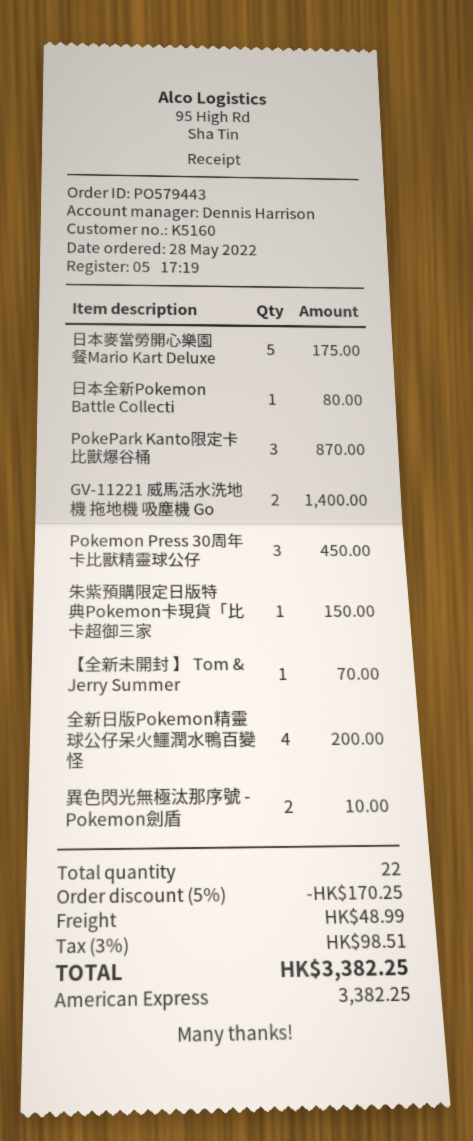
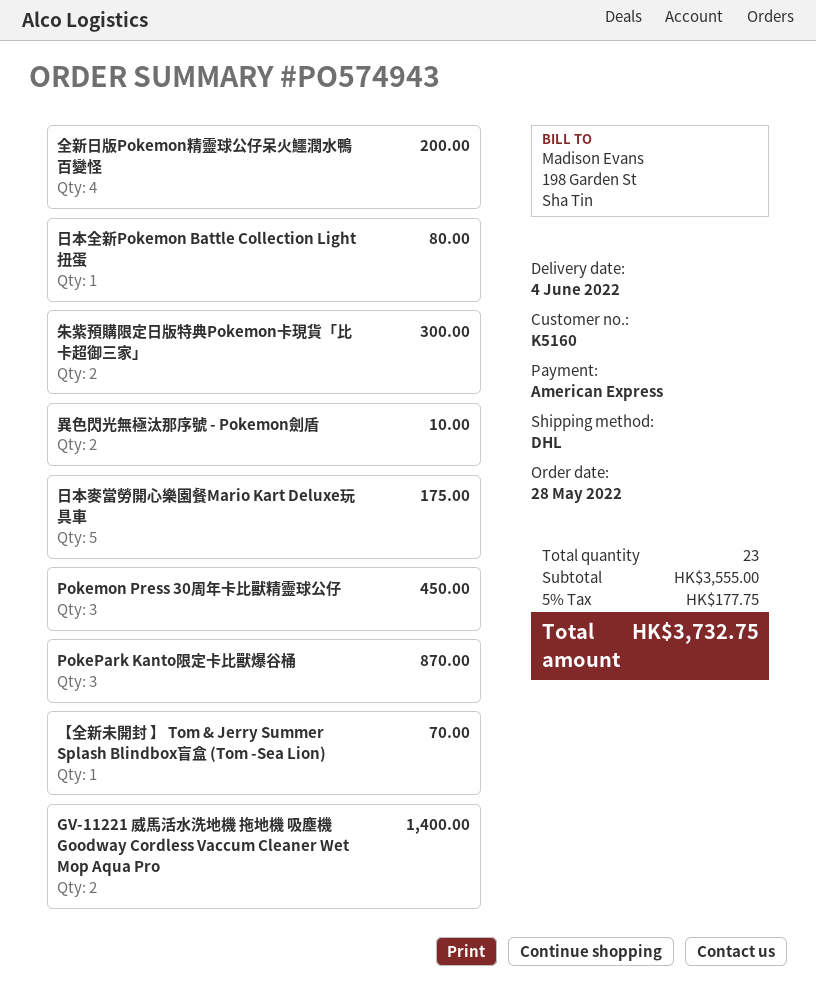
order number: PO579443 -> PO574943
朱紫預購限定日版特典Pokemon卡現貨「比卡超御三家: 1 for 150.00 -> 2 for 300.00
total quantity: 22 -> 23
discount: 5% = 170.25 -> none
shipping: 48.99 -> none
tax: 3% = 98.51 -> 5% = 177.75
total: 3382.25 -> 3732.75

